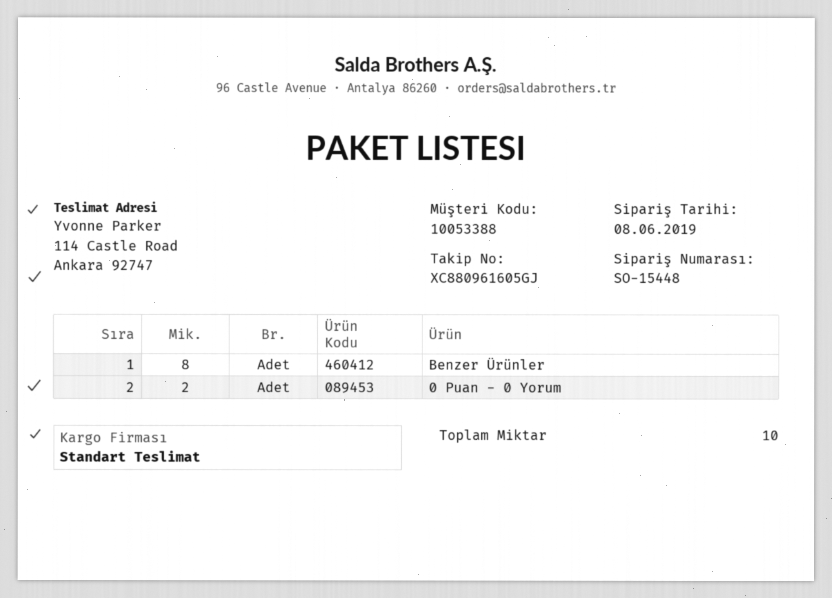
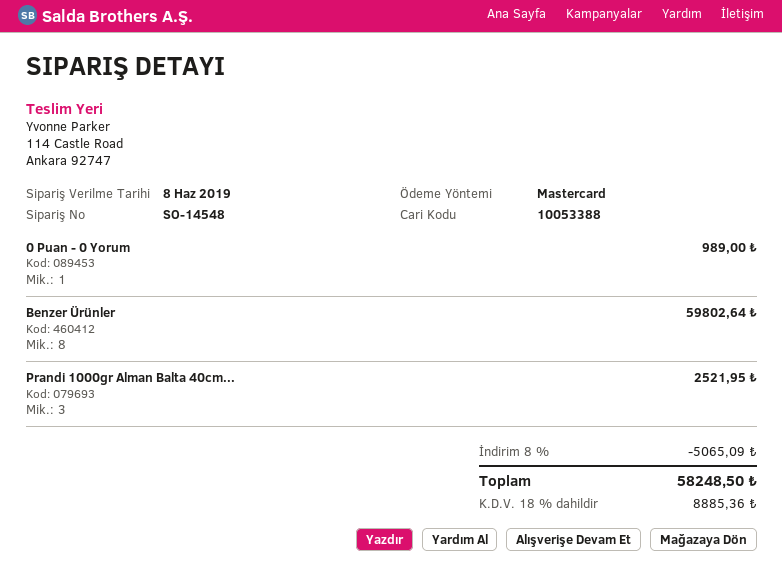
order number: SO-15448 -> SO-14548
0 Puan - 0 Yorum: 2 -> 1
Prandi 1000gr Alman Balta 40cm...: none -> 3

